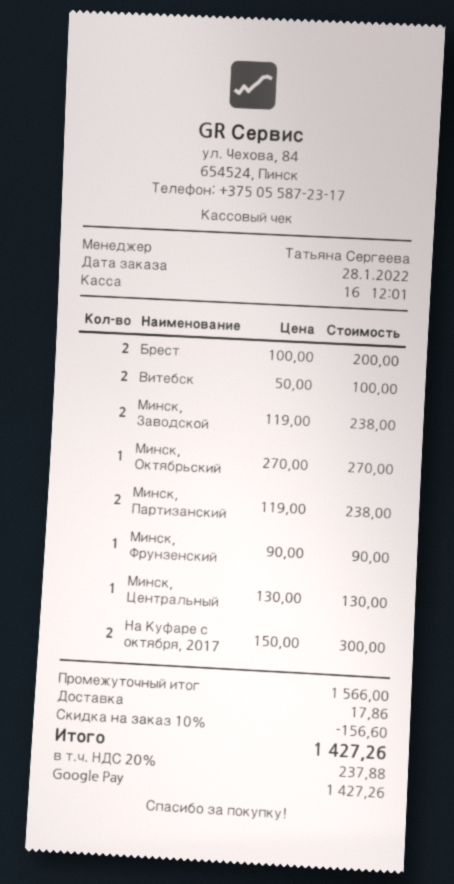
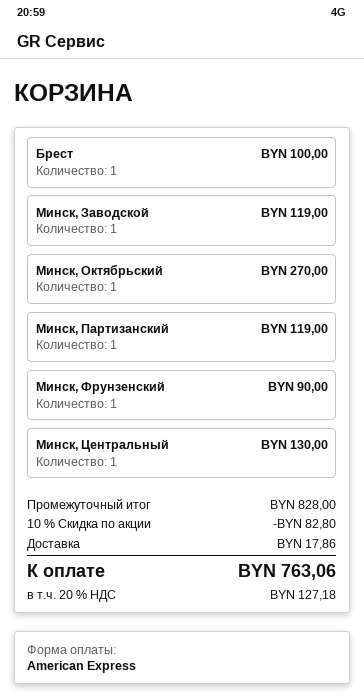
payment method: Google Pay -> American Express
Брест: 2 for 200.00 -> 1 for 100.00
Витебск: 2 for 100.00 -> none
Минск, Заводской: 2 for 238.00 -> 1 for 119.00
Минск, Партизанский: 2 for 238.00 -> 1 for 119.00
На Куфаре с октября, 2017: 2 for 300.00 -> none
subtotal: 1566.00 -> 828.00
discount: 10% = 156.60 -> 10% = 82.80
tax: 20% = 237.88 -> 20% = 127.18
total: 1427.26 -> 763.06

